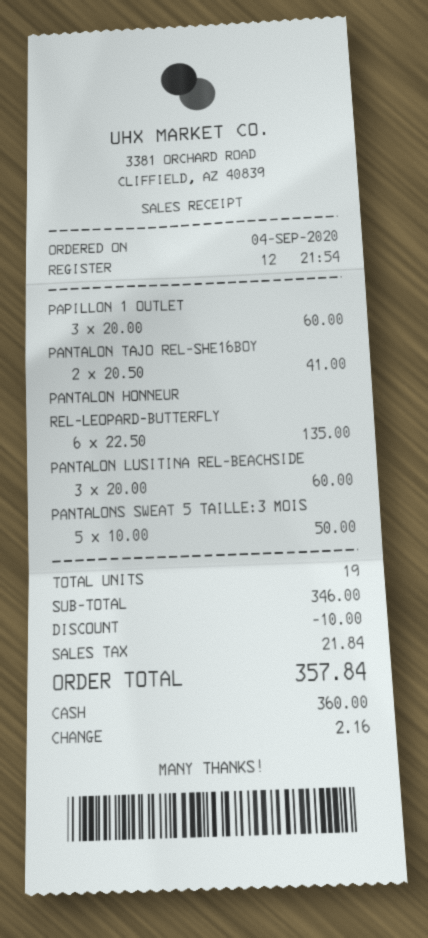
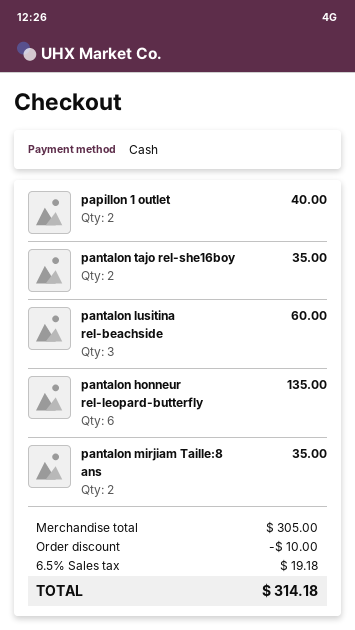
PAPILLON 1 OUTLET: 3 for 60.00 -> 2 for 40.00
PANTALON TAJO REL-SHE16BOY: 2 for 41.00 -> 2 for 35.00
PANTALONS SWEAT 5 TAILLE:3 MOIS: 5 for 50.00 -> none
pantalon mirjiam Taille:8 ans: none -> 2 for 35.00
subtotal: 346.00 -> 305.00
tax: 21.84 -> 19.18
total: 357.84 -> 314.18

